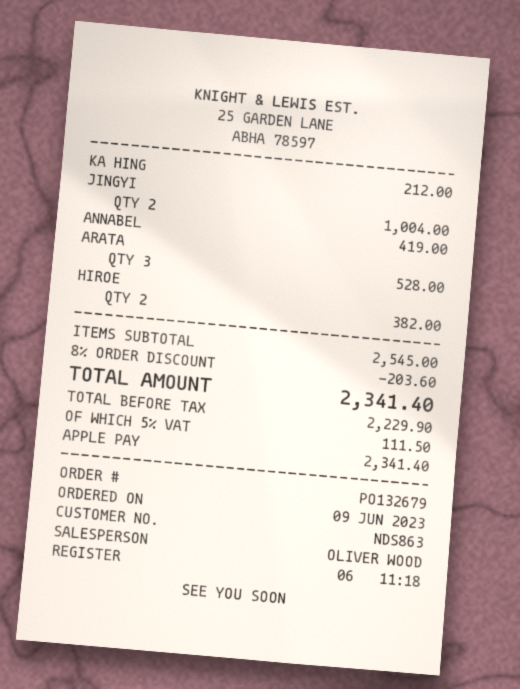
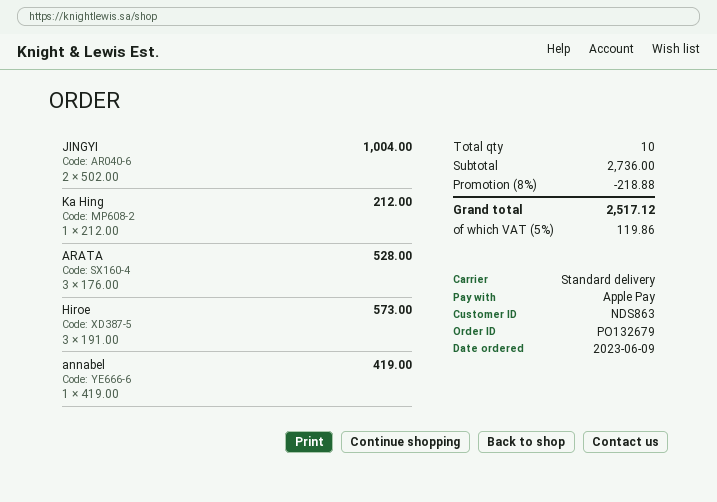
HIROE: 2 for 382.00 -> 3 for 573.00
subtotal: 2545.00 -> 2736.00
discount: 8% = 203.60 -> 8% = 218.88
tax: 5% = 111.50 -> 5% = 119.86
total: 2341.40 -> 2517.12

